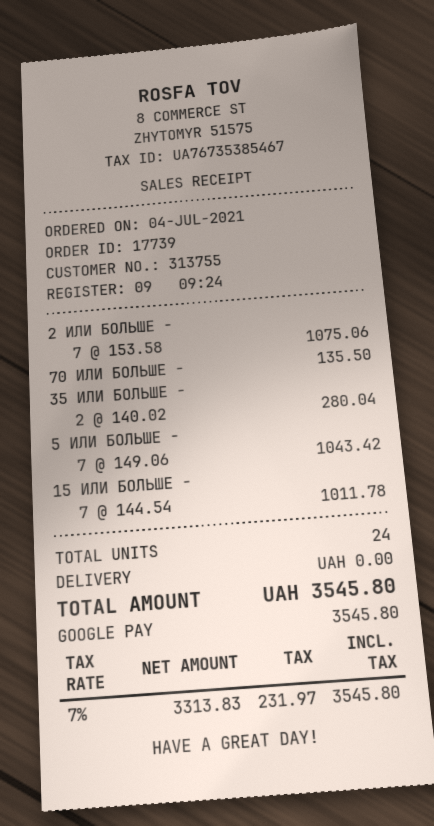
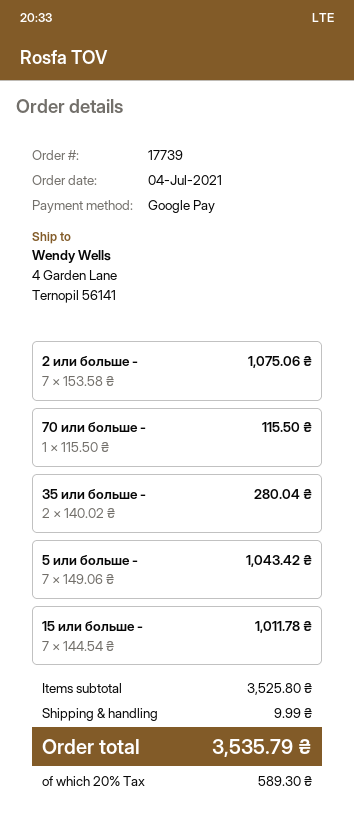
70 ИЛИ БОЛЬШЕ -: 1 x 135.50 = 135.50 -> 1 x 115.50 = 115.50
shipping: 0.00 -> 9.99
tax: 7% = 231.97 -> 20% = 589.30
total: 3545.80 -> 3535.79

